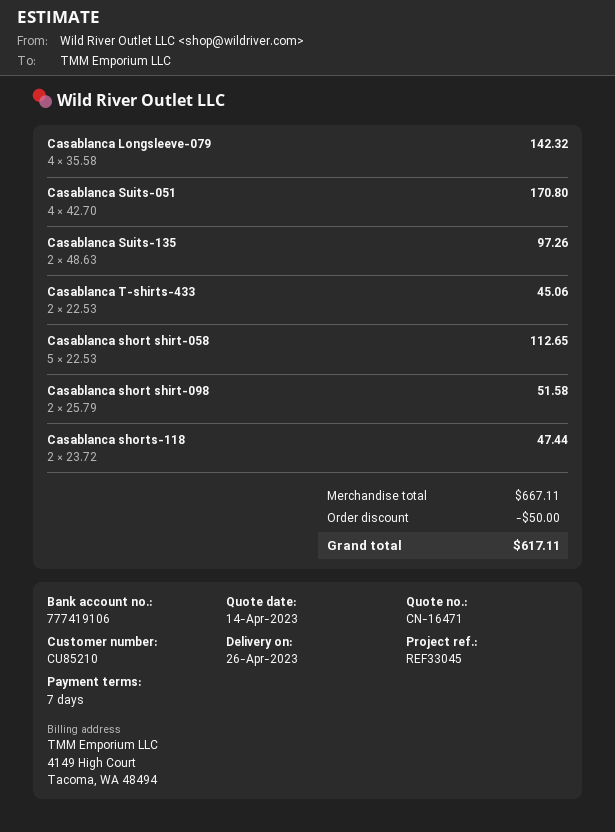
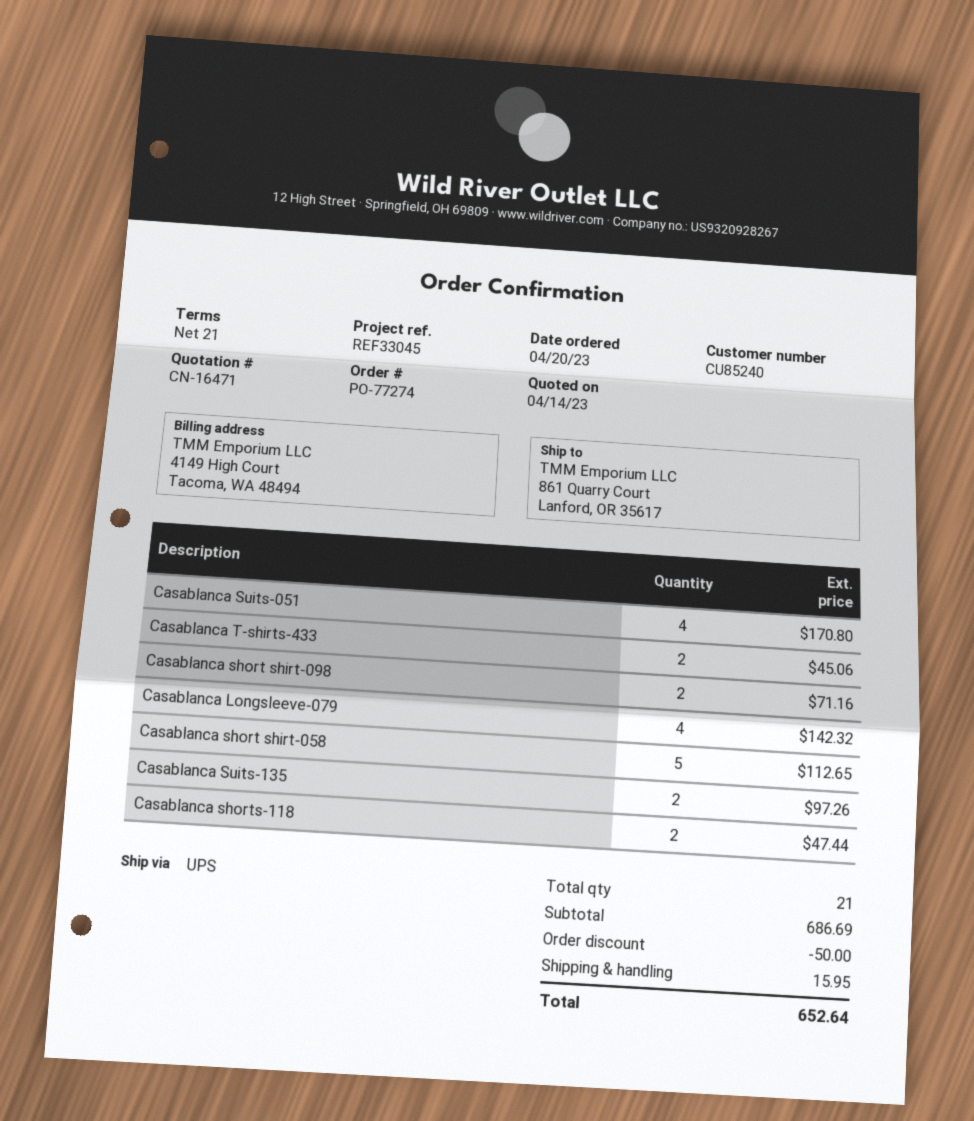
payment terms: 7 days -> 21 days
customer number: CU85210 -> CU85240
Casablanca short shirt-098: 2 for 51.58 -> 2 for 71.16
subtotal: 667.11 -> 686.69
shipping: none -> 15.95
total: 617.11 -> 652.64

